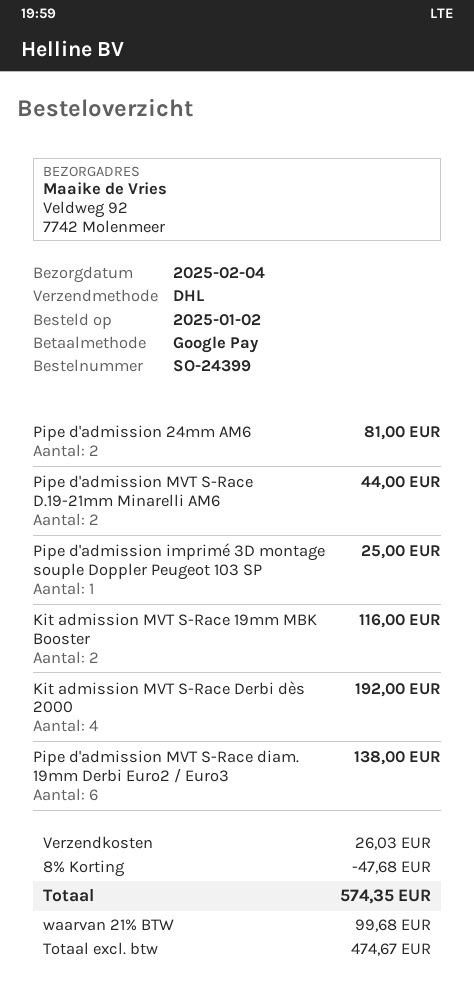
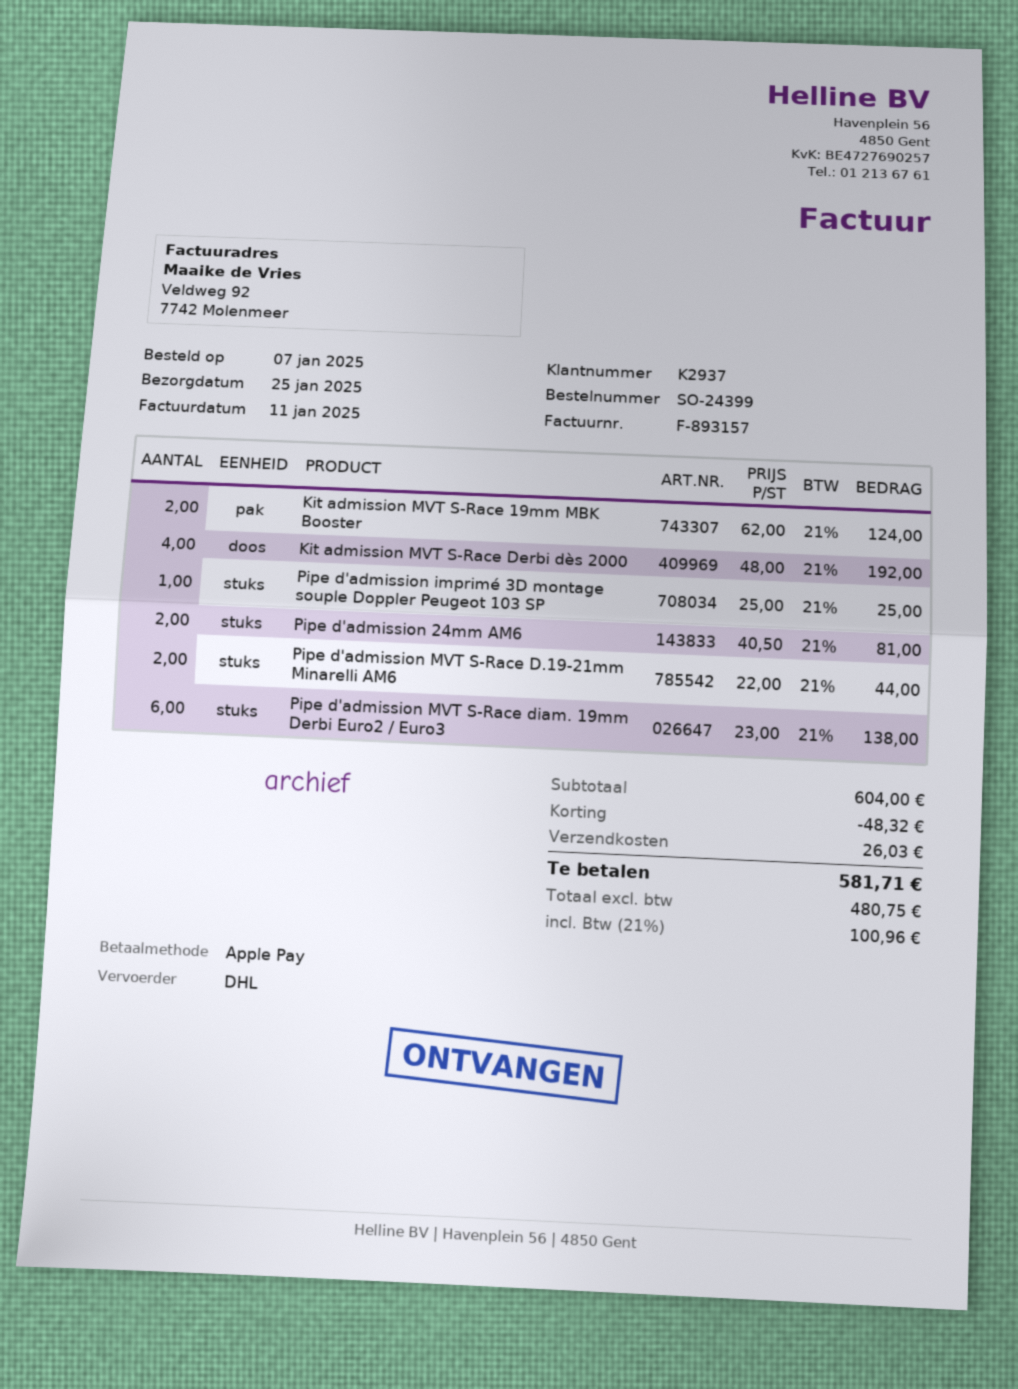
order date: 2025-01-02 -> 2025-01-07
delivery date: 2025-02-04 -> 2025-01-25
payment method: Google Pay -> Apple Pay
Kit admission MVT S-Race 19mm MBK Booster: 2 for 116.00 -> 2 for 124.00
discount: 47.68 -> 48.32
net: 474.67 -> 480.75
tax: 21% = 99.68 -> 21% = 100.96
total: 574.35 -> 581.71

